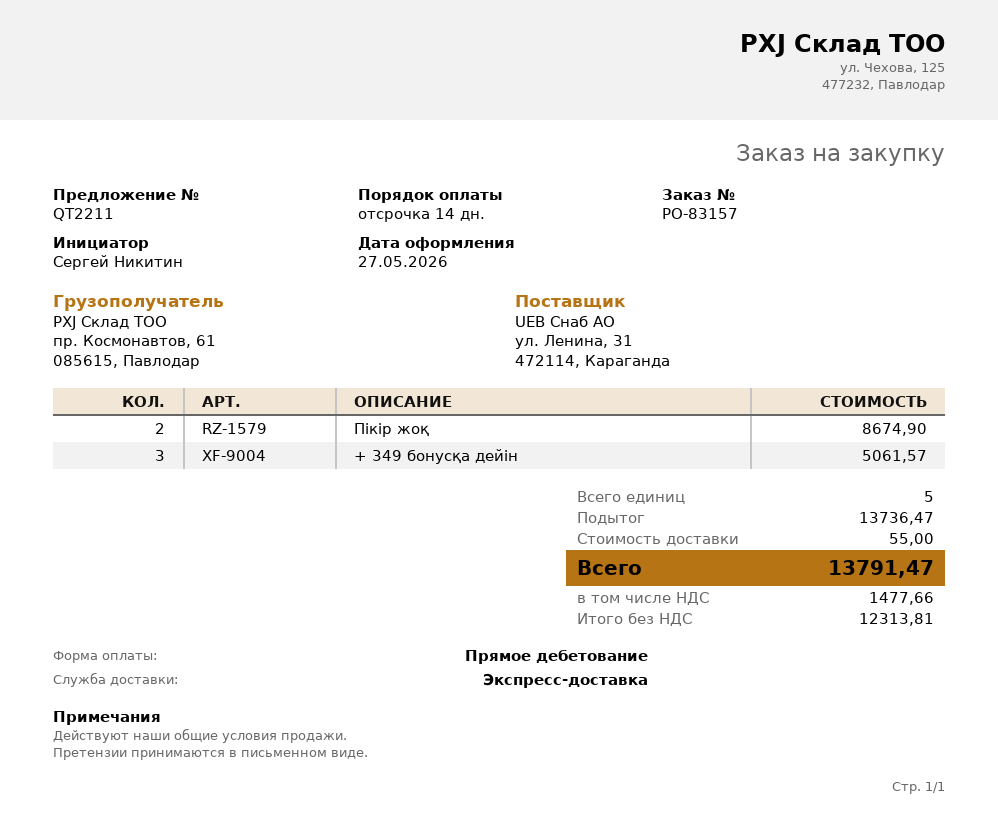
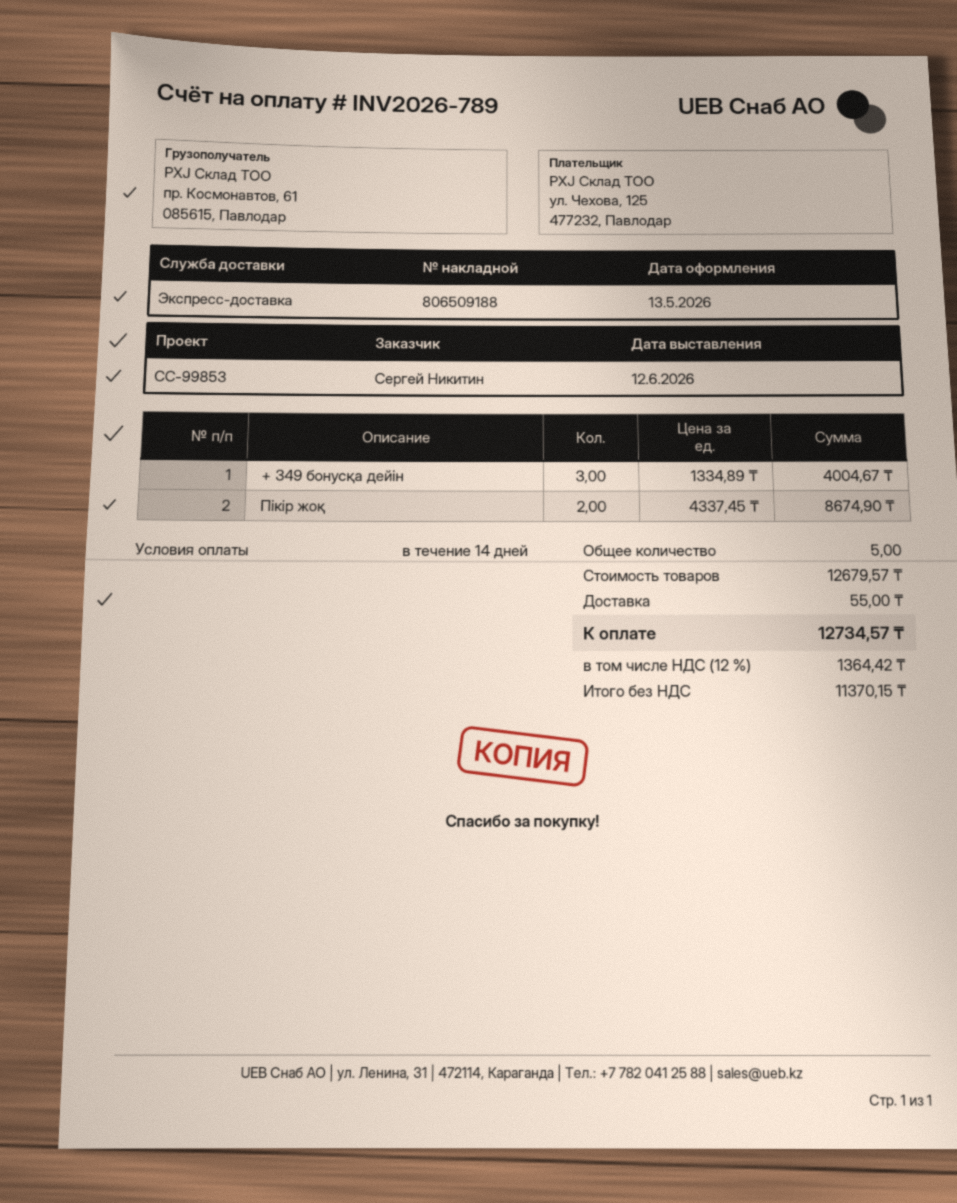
order date: 2026-05-27 -> 2026-05-13
+ 349 бонусқа дейін: 3 for 5061.57 -> 3 for 4004.67
subtotal: 13736.47 -> 12679.57
net: 12313.81 -> 11370.15
tax: 1477.66 -> 1364.42
total: 13791.47 -> 12734.57

